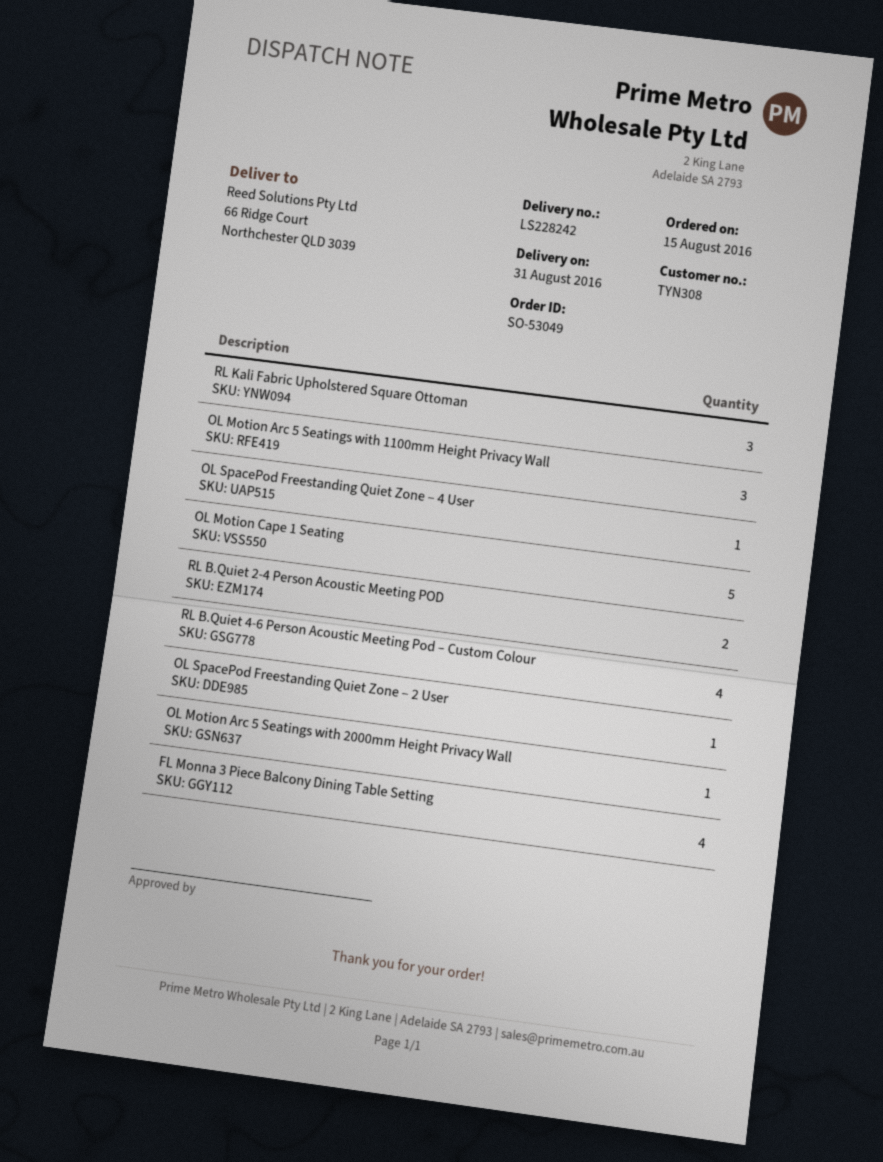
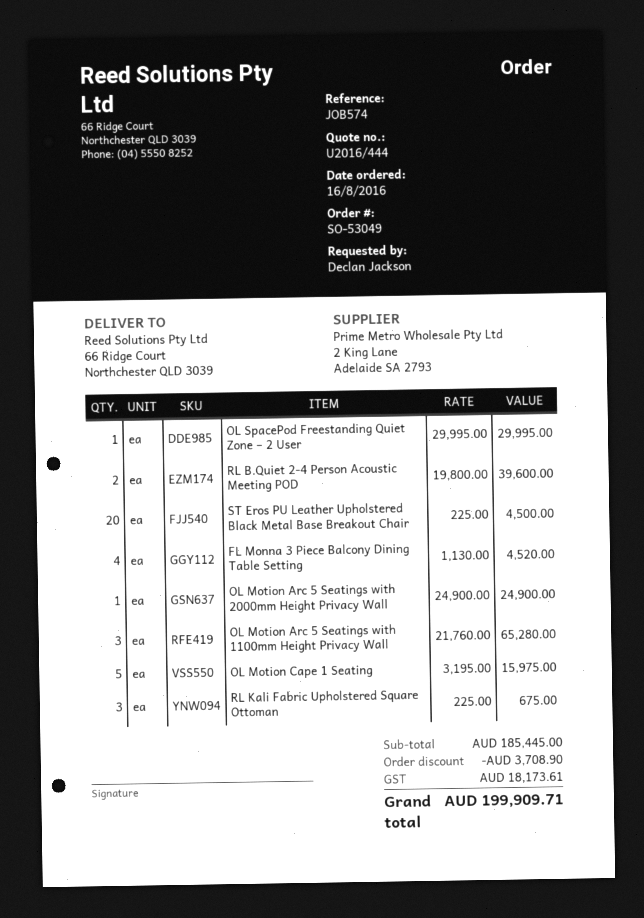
order date: 2016-08-15 -> 2016-08-16
OL SpacePod Freestanding Quiet Zone – 4 User: 1 -> none
RL B.Quiet 4-6 Person Acoustic Meeting Pod – Custom Colour: 4 -> none
ST Eros PU Leather Upholstered Black Metal Base Breakout Chair: none -> 20

